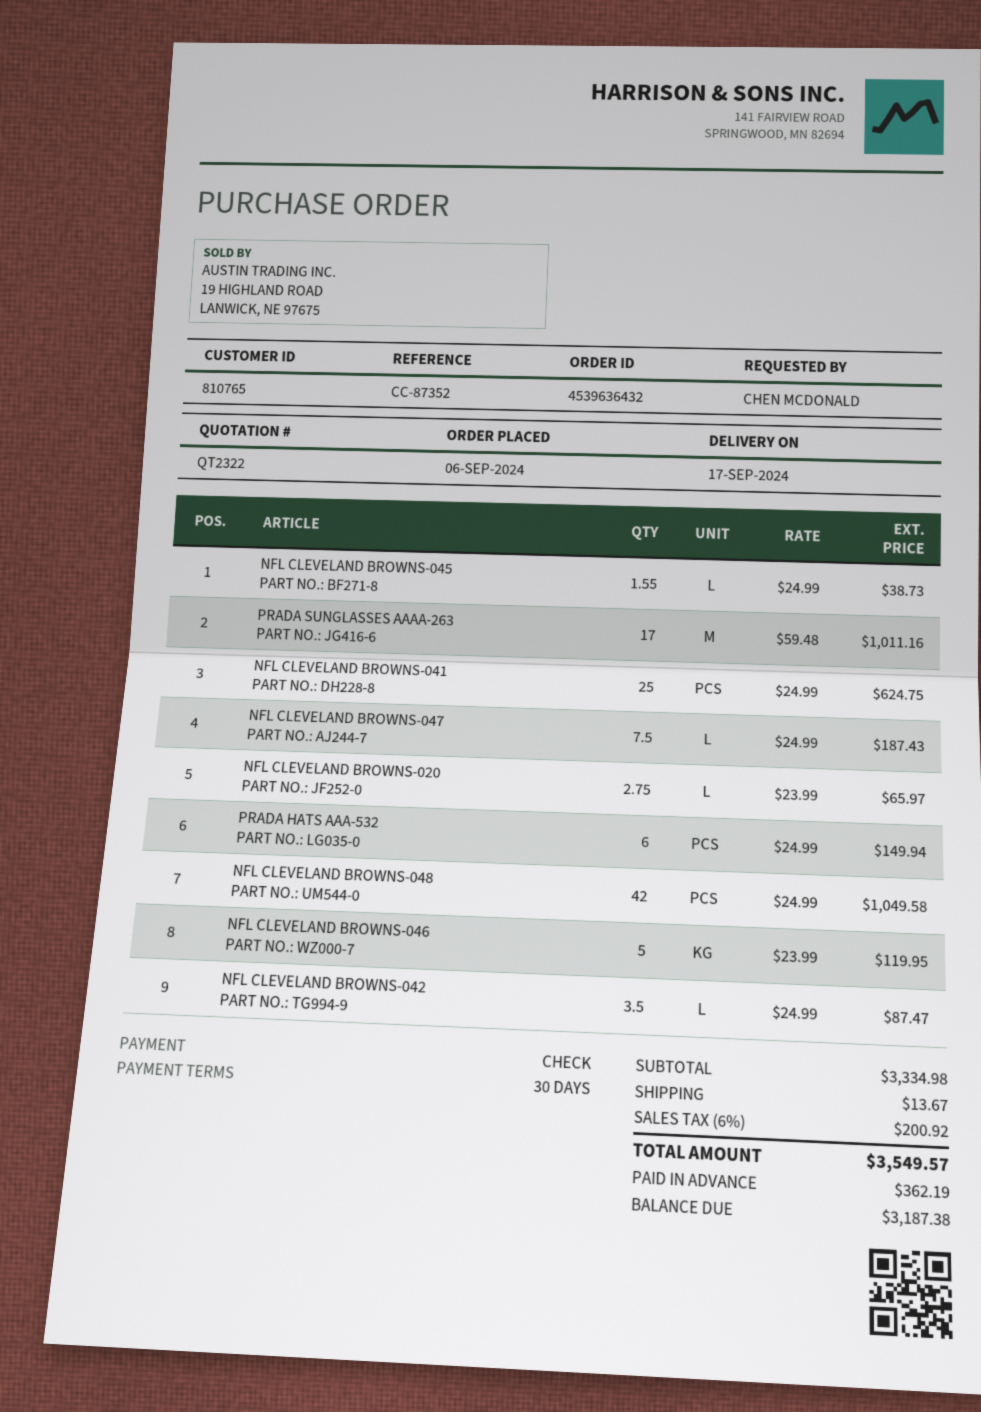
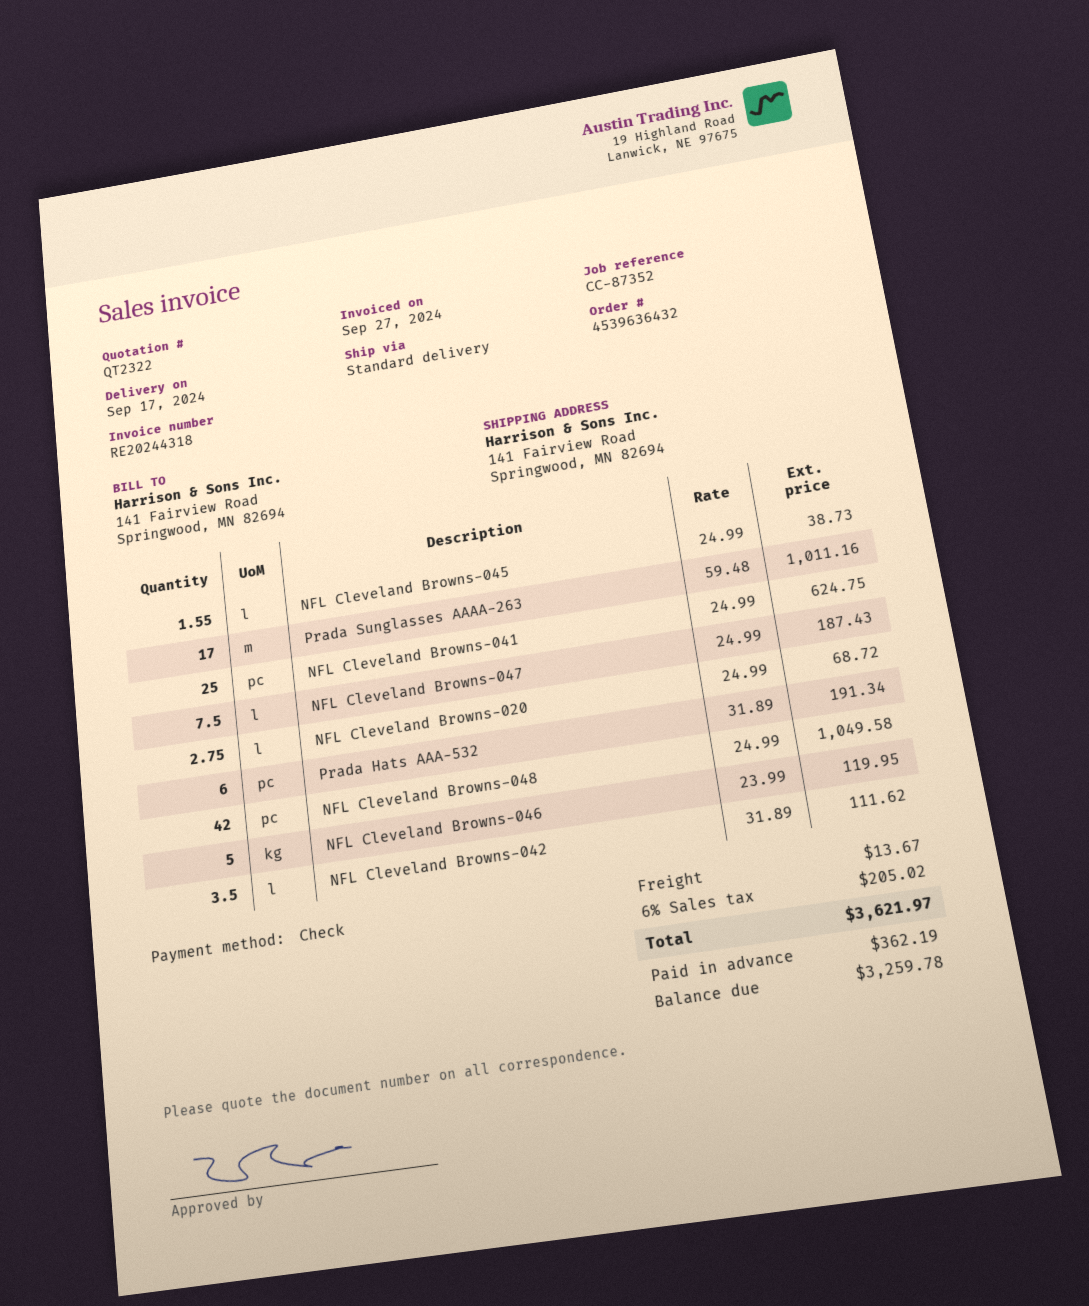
NFL CLEVELAND BROWNS-020: 2.75 x 23.99 = 65.97 -> 2.75 x 24.99 = 68.72
PRADA HATS AAA-532: 6 x 24.99 = 149.94 -> 6 x 31.89 = 191.34
NFL CLEVELAND BROWNS-042: 3.5 x 24.99 = 87.47 -> 3.5 x 31.89 = 111.62
tax: 6% = 200.92 -> 6% = 205.02
total: 3549.57 -> 3621.97
balance: 3187.38 -> 3259.78

